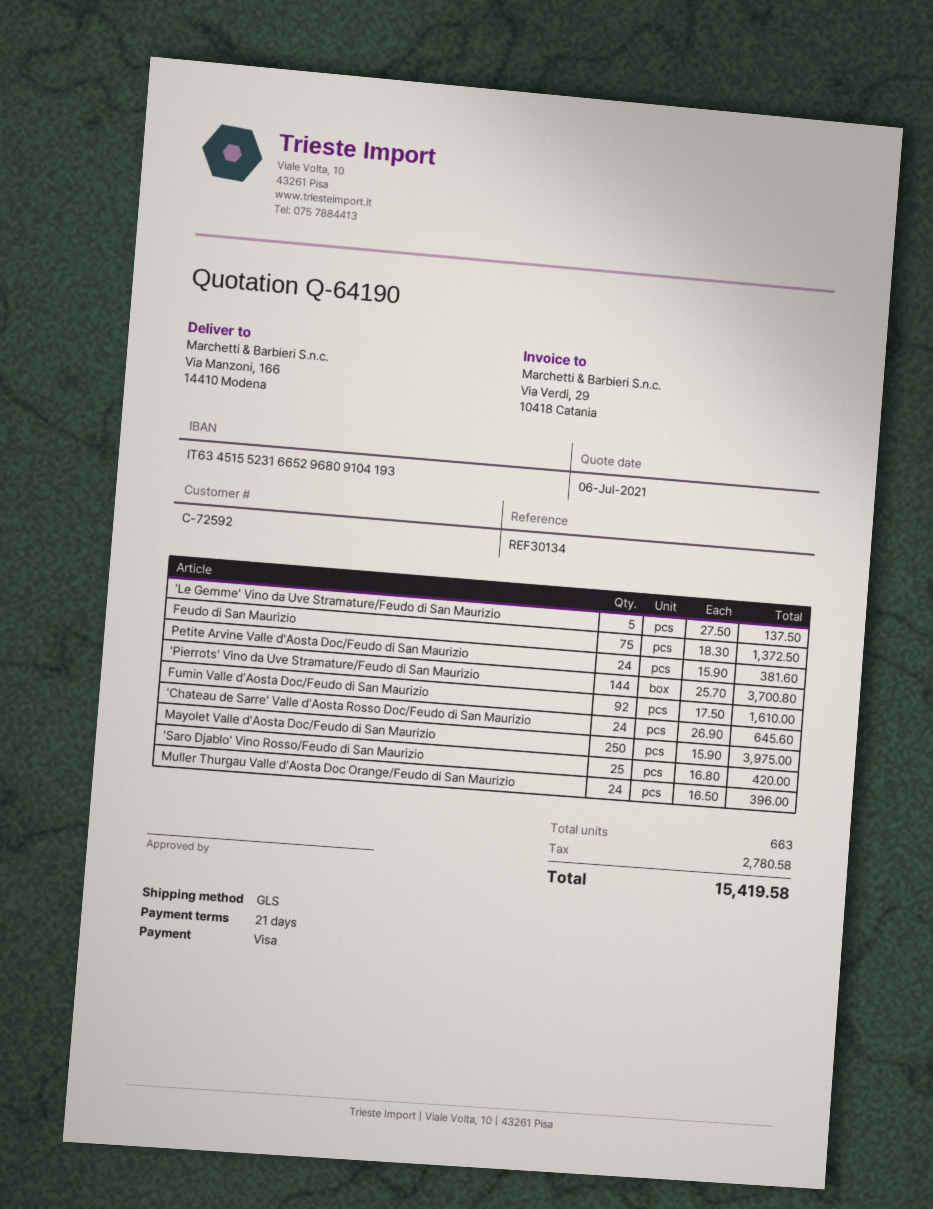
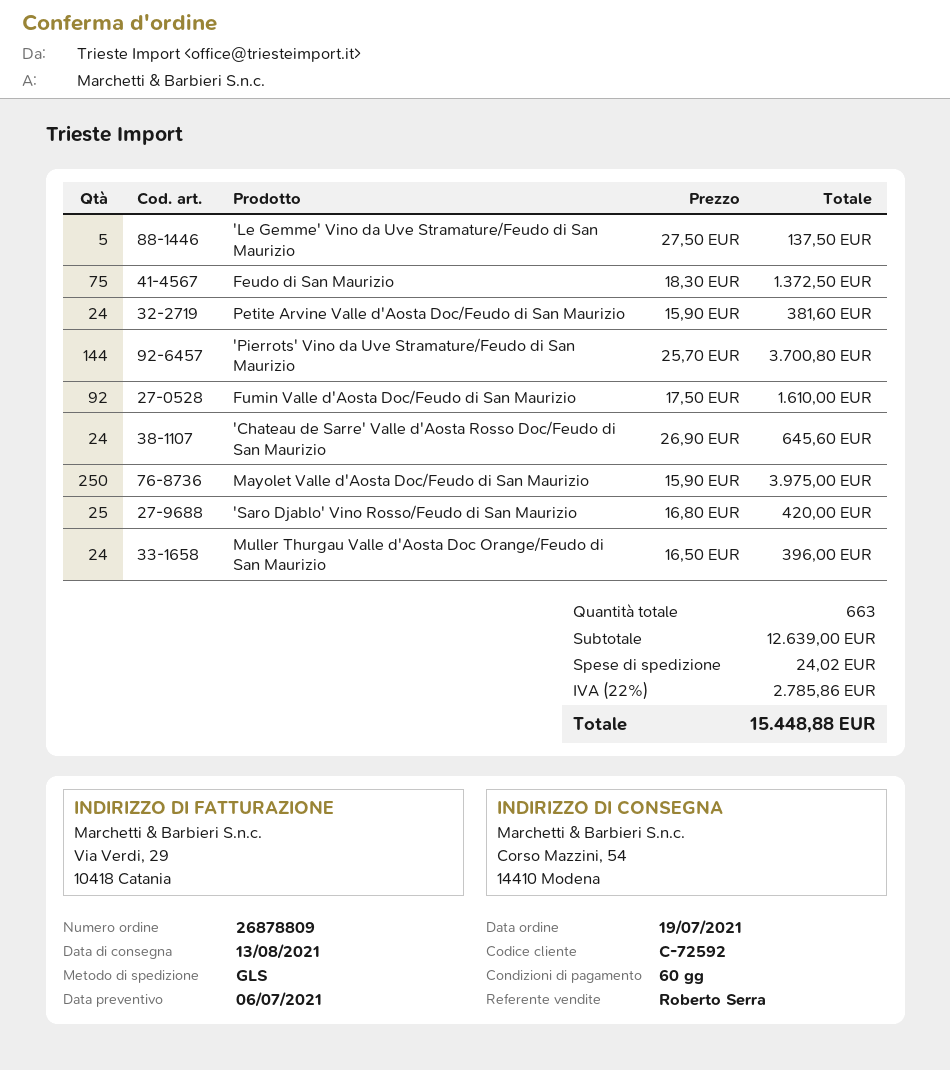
payment terms: 21 days -> 60 days
ship to: Via Manzoni, 166, 14410 Modena -> Corso Mazzini, 54, 14410 Modena
shipping: none -> 24.02
tax: 2780.58 -> 2785.86
total: 15419.58 -> 15448.88

